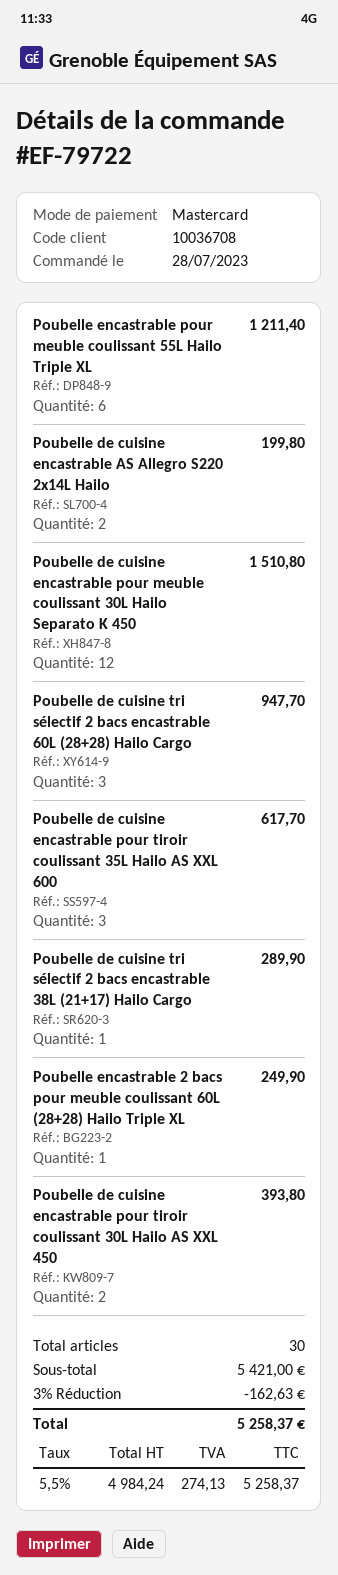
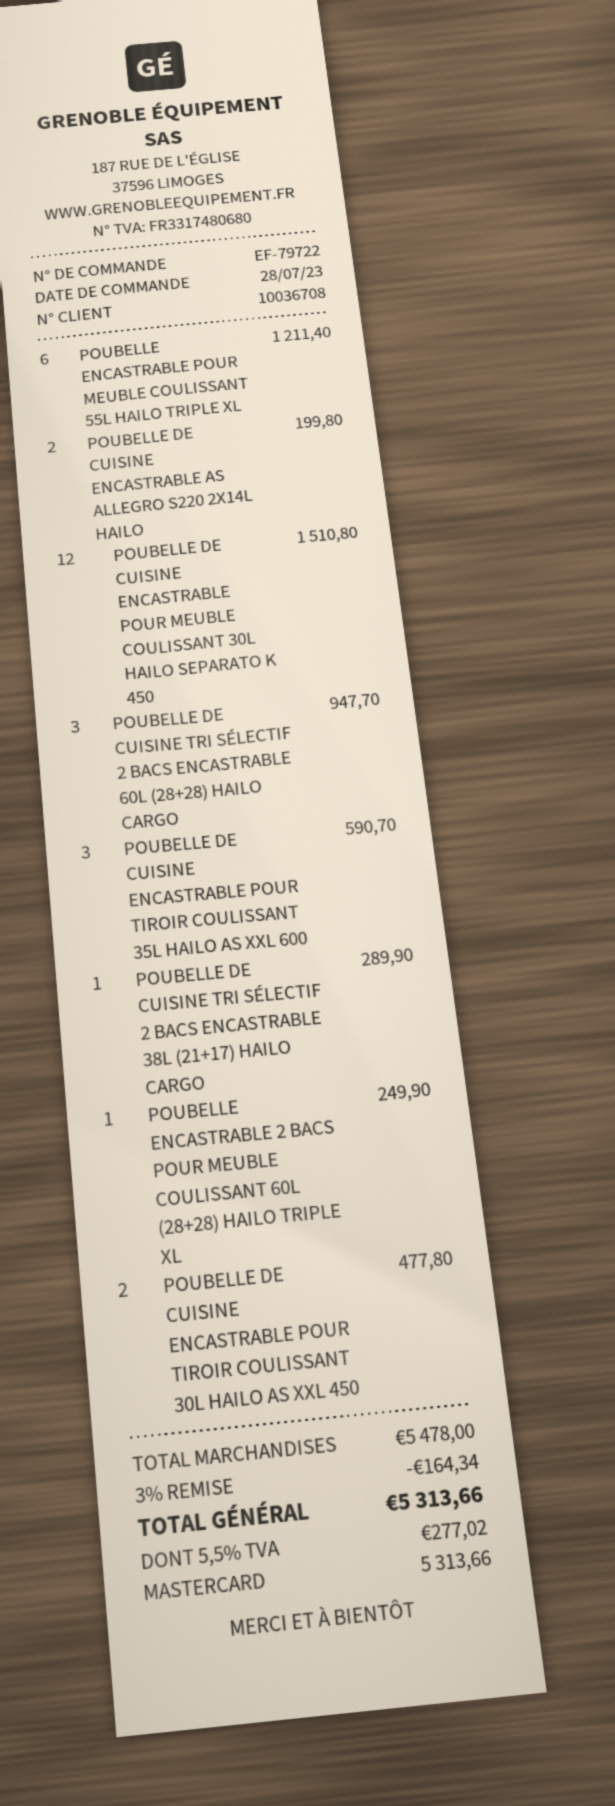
Poubelle de cuisine encastrable pour tiroir coulissant 35L Hailo AS XXL 600: 3 for 617.70 -> 3 for 590.70
Poubelle de cuisine encastrable pour tiroir coulissant 30L Hailo AS XXL 450: 2 for 393.80 -> 2 for 477.80
subtotal: 5421.00 -> 5478.00
discount: 3% = 162.63 -> 3% = 164.34
tax: 5.5% = 274.13 -> 5.5% = 277.02
total: 5258.37 -> 5313.66

